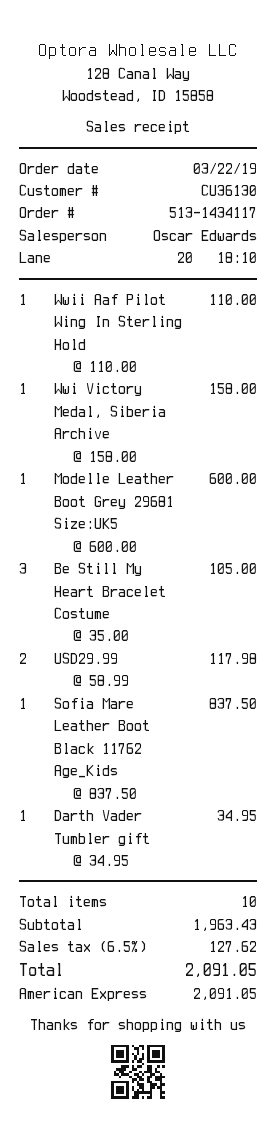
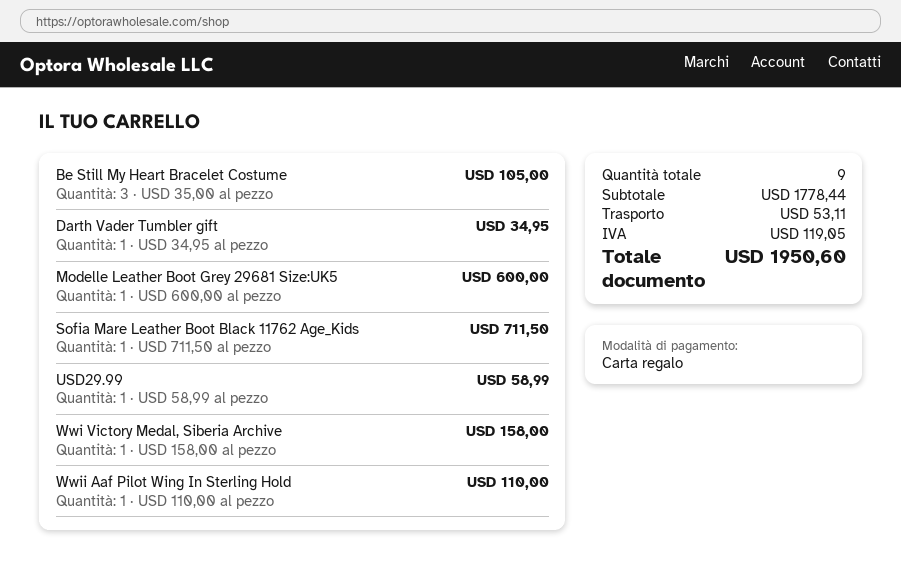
payment method: American Express -> gift card
USD29.99: 2 x 58.99 = 117.98 -> 1 x 58.99 = 58.99
Sofia Mare Leather Boot Black 11762 Age_Kids: 1 x 837.50 = 837.50 -> 1 x 711.50 = 711.50
total quantity: 10 -> 9
subtotal: 1963.43 -> 1778.44
shipping: none -> 53.11
tax: 127.62 -> 119.05
total: 2091.05 -> 1950.60

